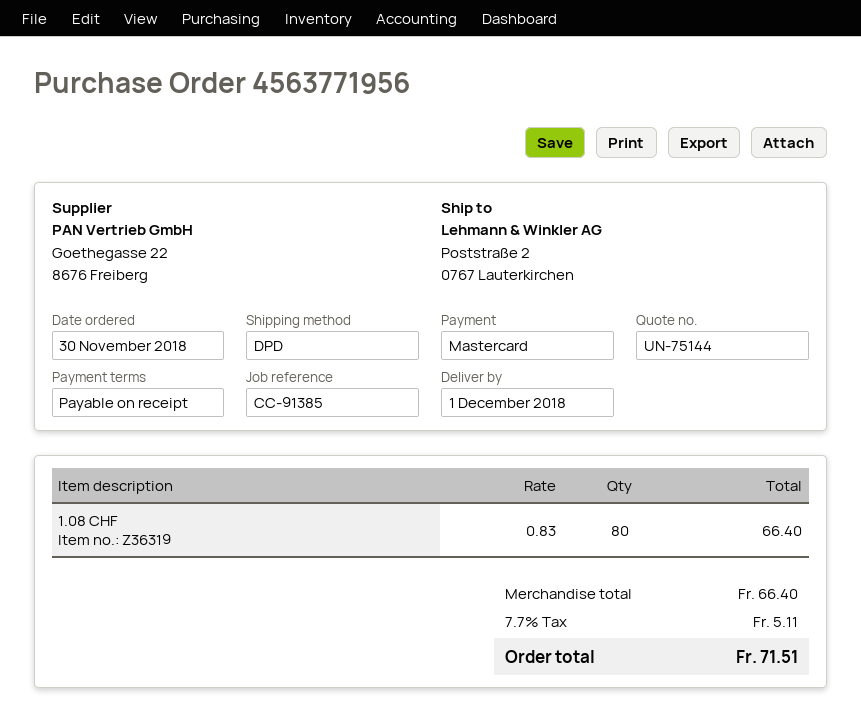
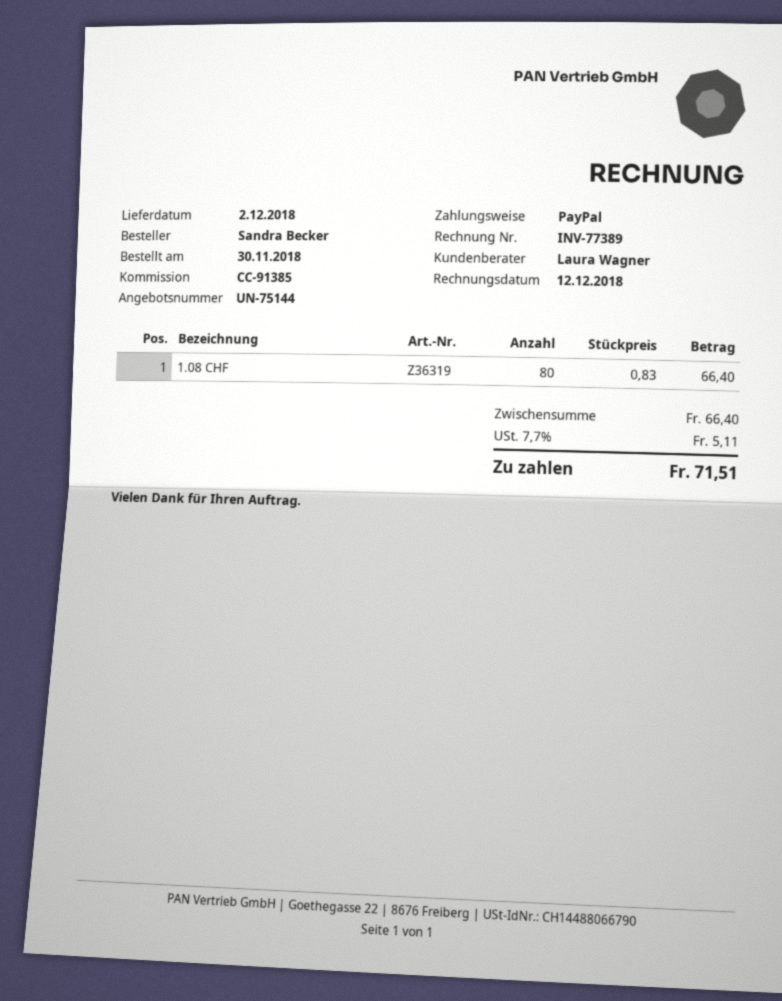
delivery date: 2018-12-01 -> 2018-12-02
payment method: Mastercard -> PayPal

